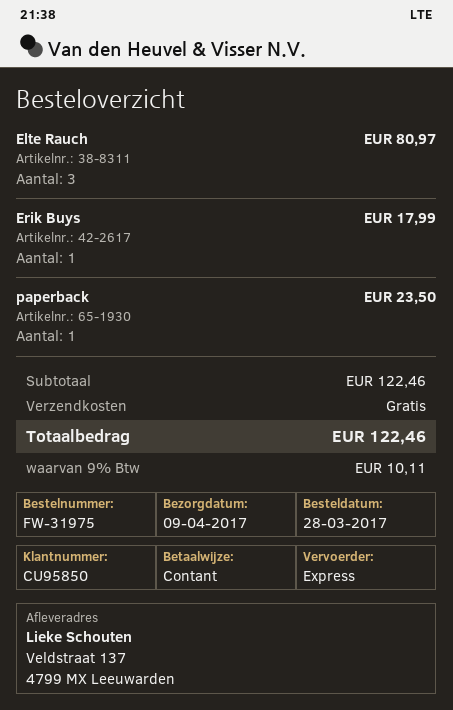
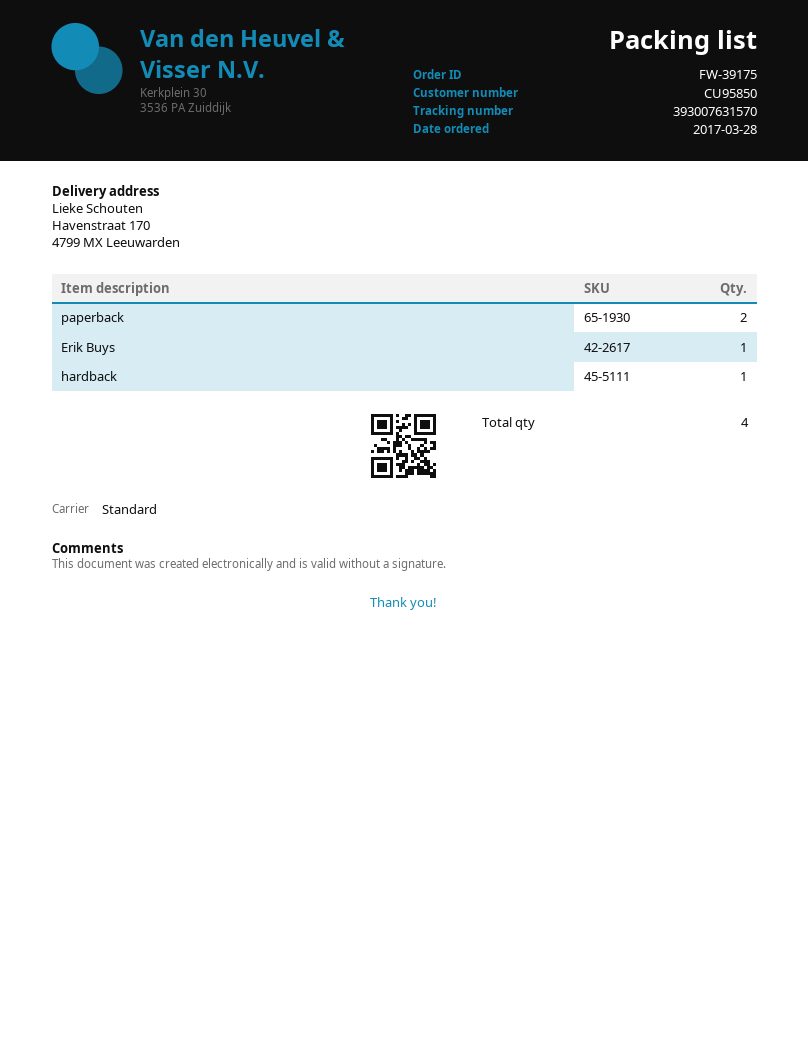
order number: FW-31975 -> FW-39175
shipping method: express -> standard
ship to: Veldstraat 137, 4799 MX Leeuwarden -> Havenstraat 170, 4799 MX Leeuwarden
Elte Rauch: 3 -> none
paperback: 1 -> 2
hardback: none -> 1

